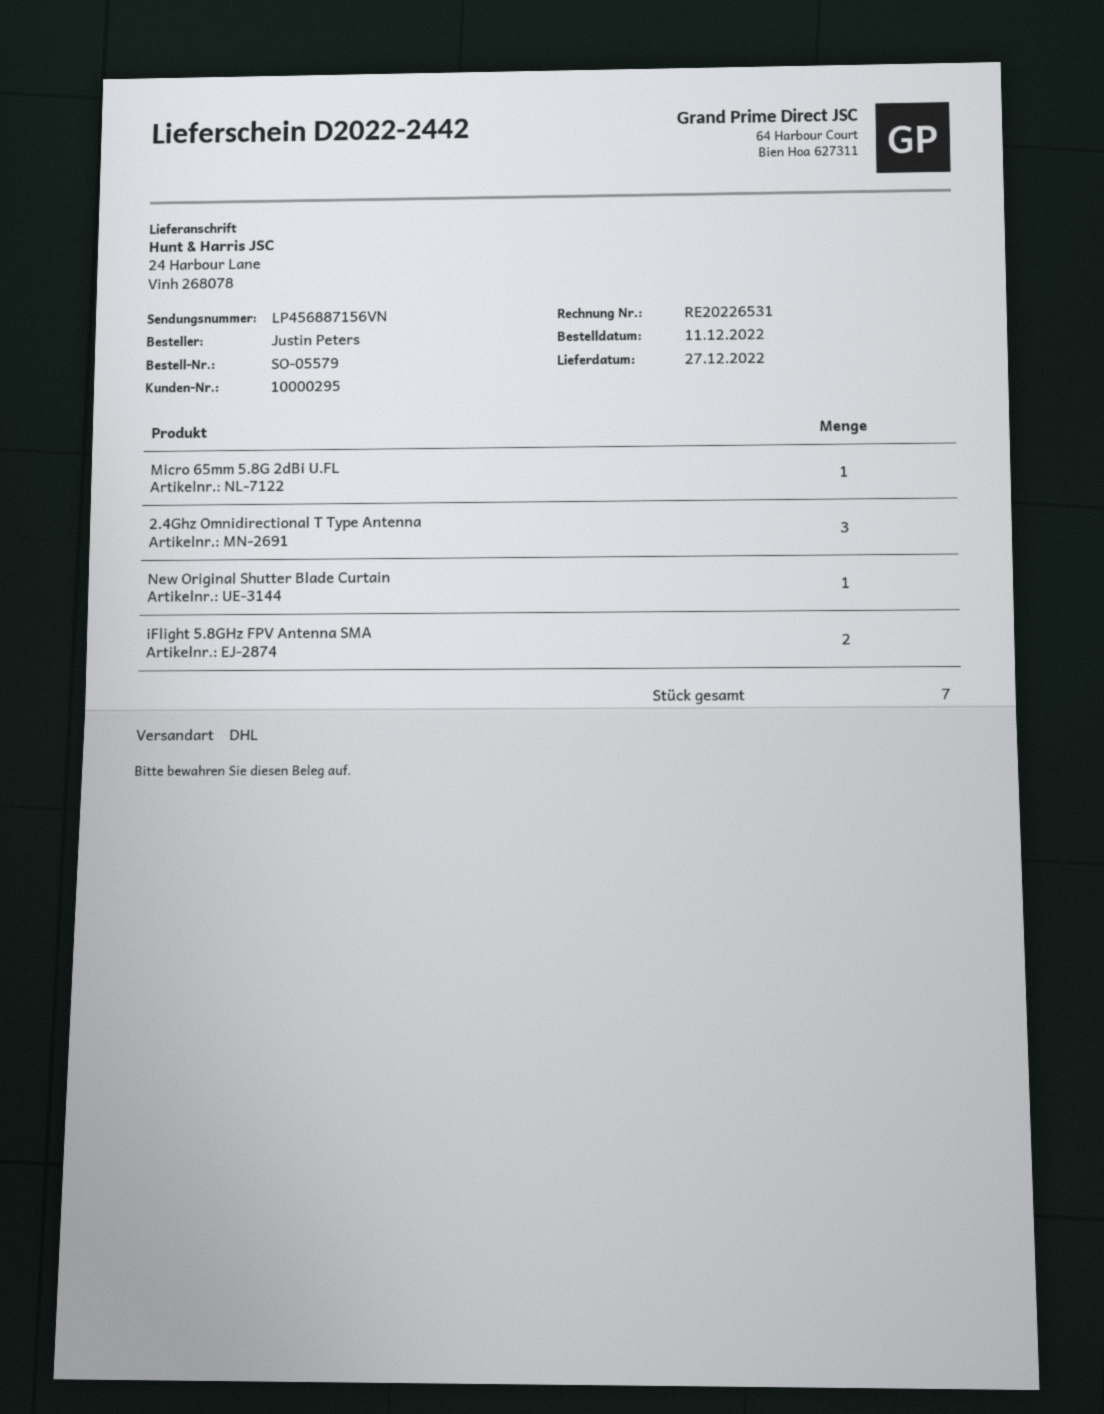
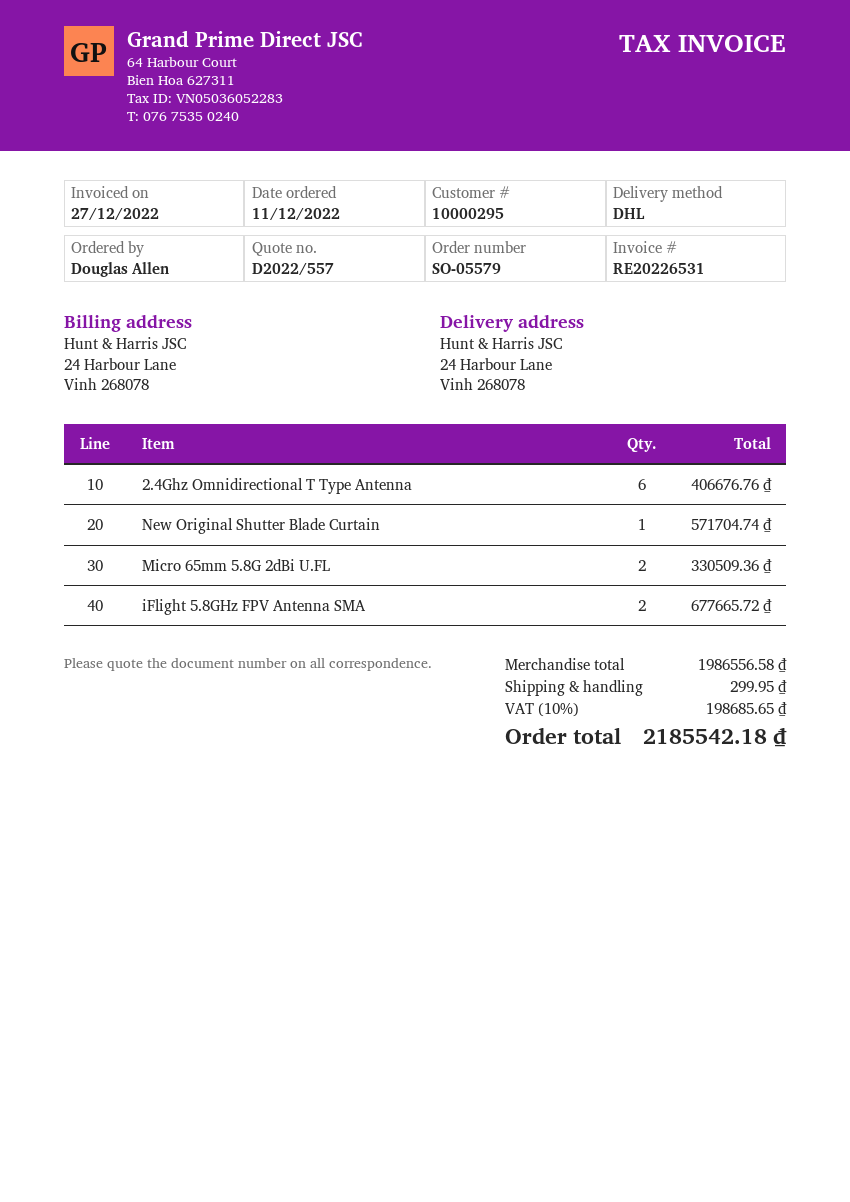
ordered by: Justin Peters -> Douglas Allen
Micro 65mm 5.8G 2dBi U.FL: 1 -> 2
2.4Ghz Omnidirectional T Type Antenna: 3 -> 6

